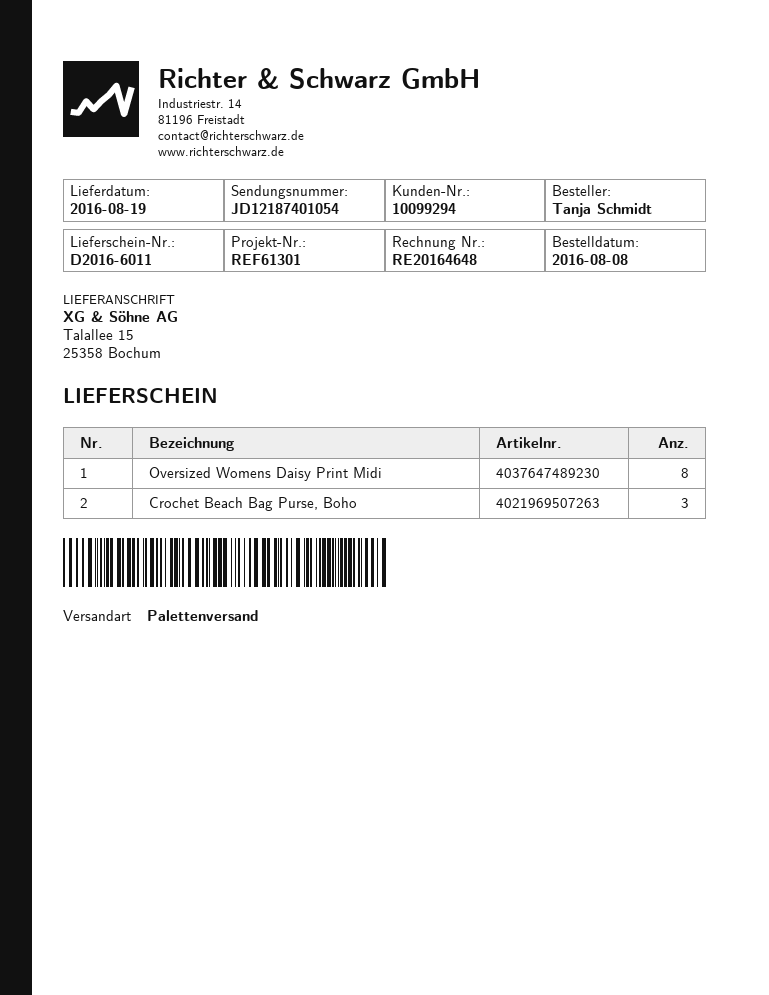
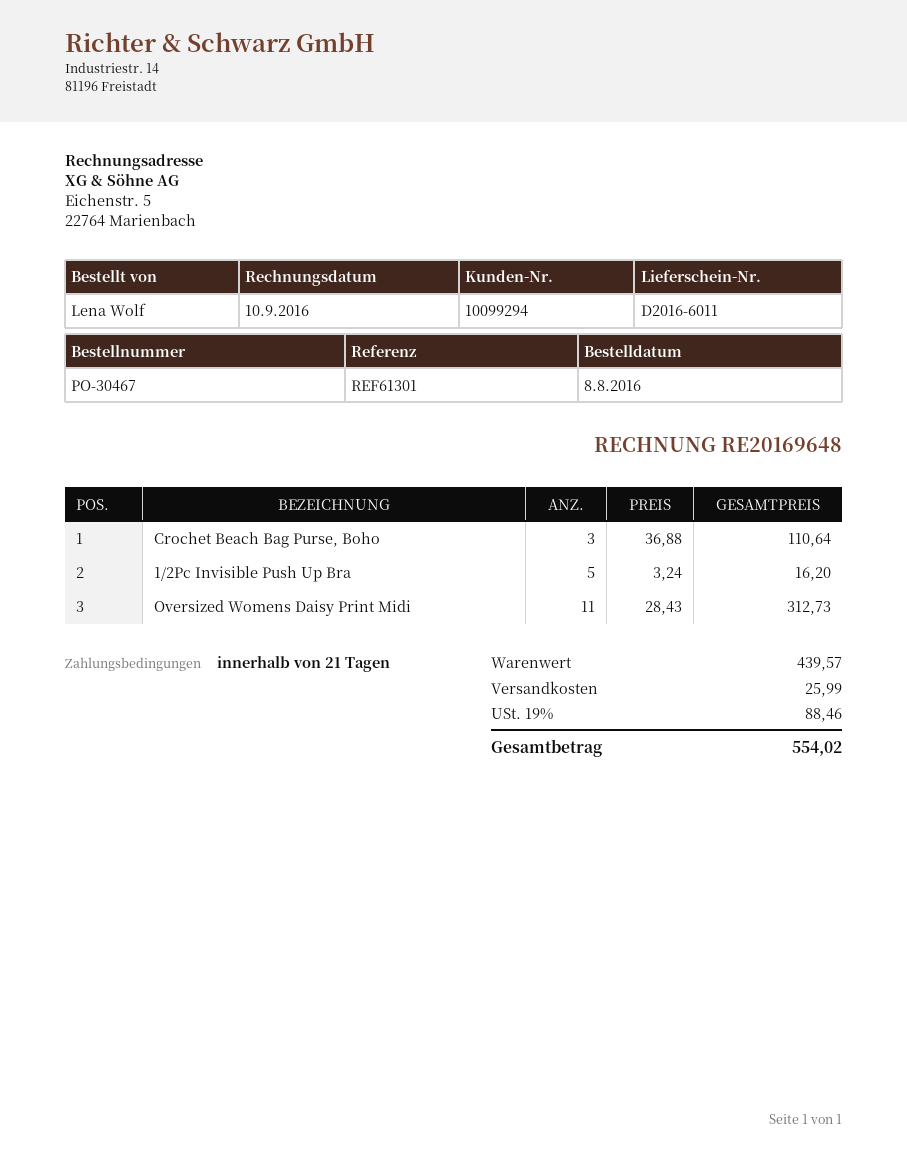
invoice number: RE20164648 -> RE20169648
ordered by: Tanja Schmidt -> Lena Wolf
Oversized Womens Daisy Print Midi: 8 -> 11
1/2Pc Invisible Push Up Bra: none -> 5

